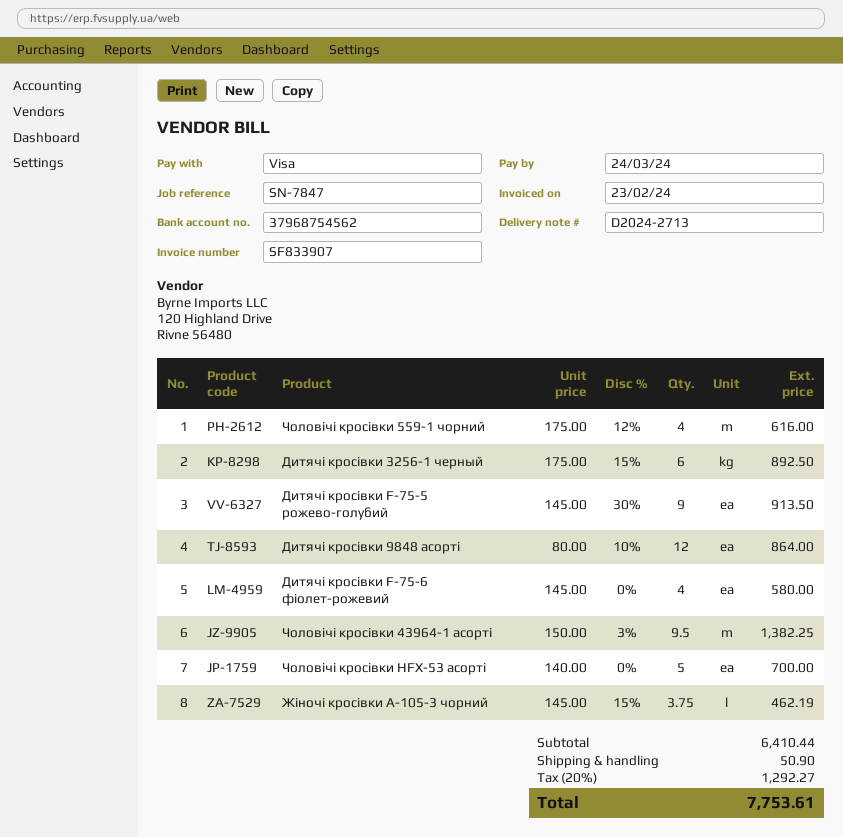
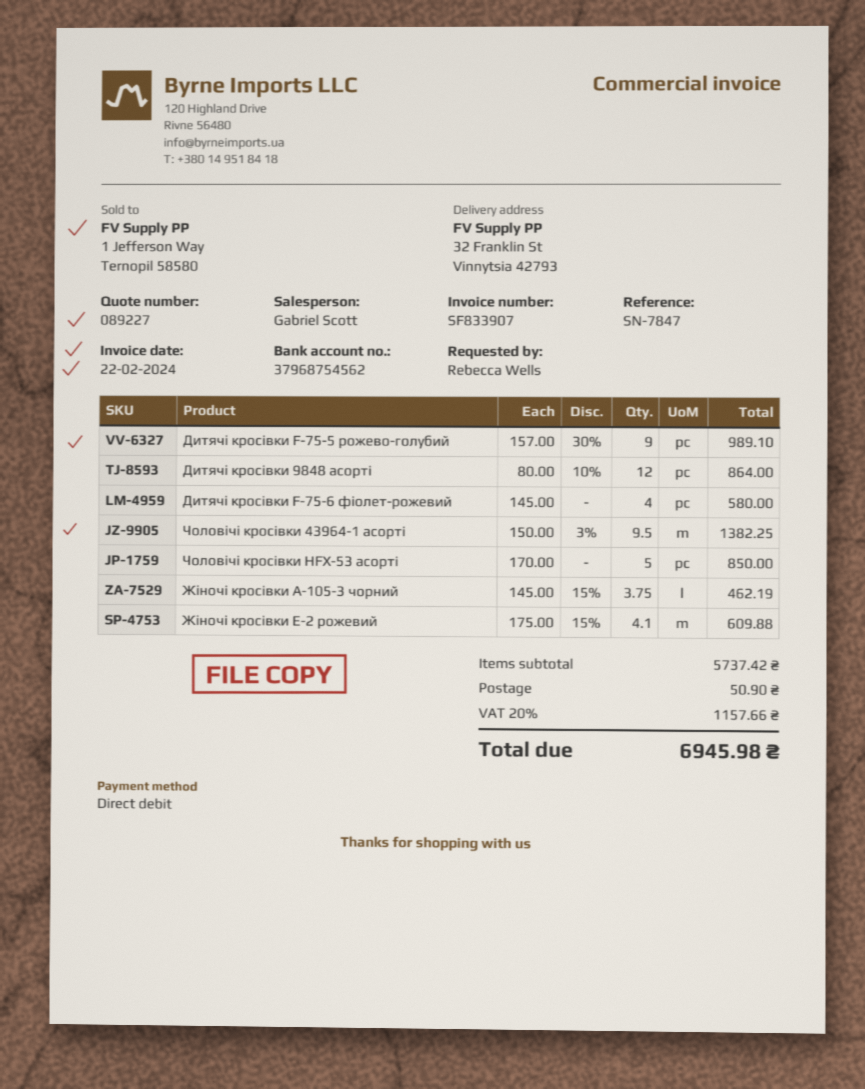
invoice date: 2024-02-23 -> 2024-02-22
payment method: Visa -> direct debit
Чоловічі кросівки 559-1 чорний: 4 x 175.00 - 12% = 616.00 -> none
Дитячі кросівки 3256-1 черный: 6 x 175.00 - 15% = 892.50 -> none
Дитячі кросівки F-75-5 рожево-голубий: 9 x 145.00 - 30% = 913.50 -> 9 x 157.00 - 30% = 989.10
Чоловічі кросівки HFX-53 асорті: 5 x 140.00 = 700.00 -> 5 x 170.00 = 850.00
Жіночі кросівки Е-2 рожевий: none -> 4.1 x 175.00 - 15% = 609.88
subtotal: 6410.44 -> 5737.42
tax: 20% = 1292.27 -> 20% = 1157.66
total: 7753.61 -> 6945.98

